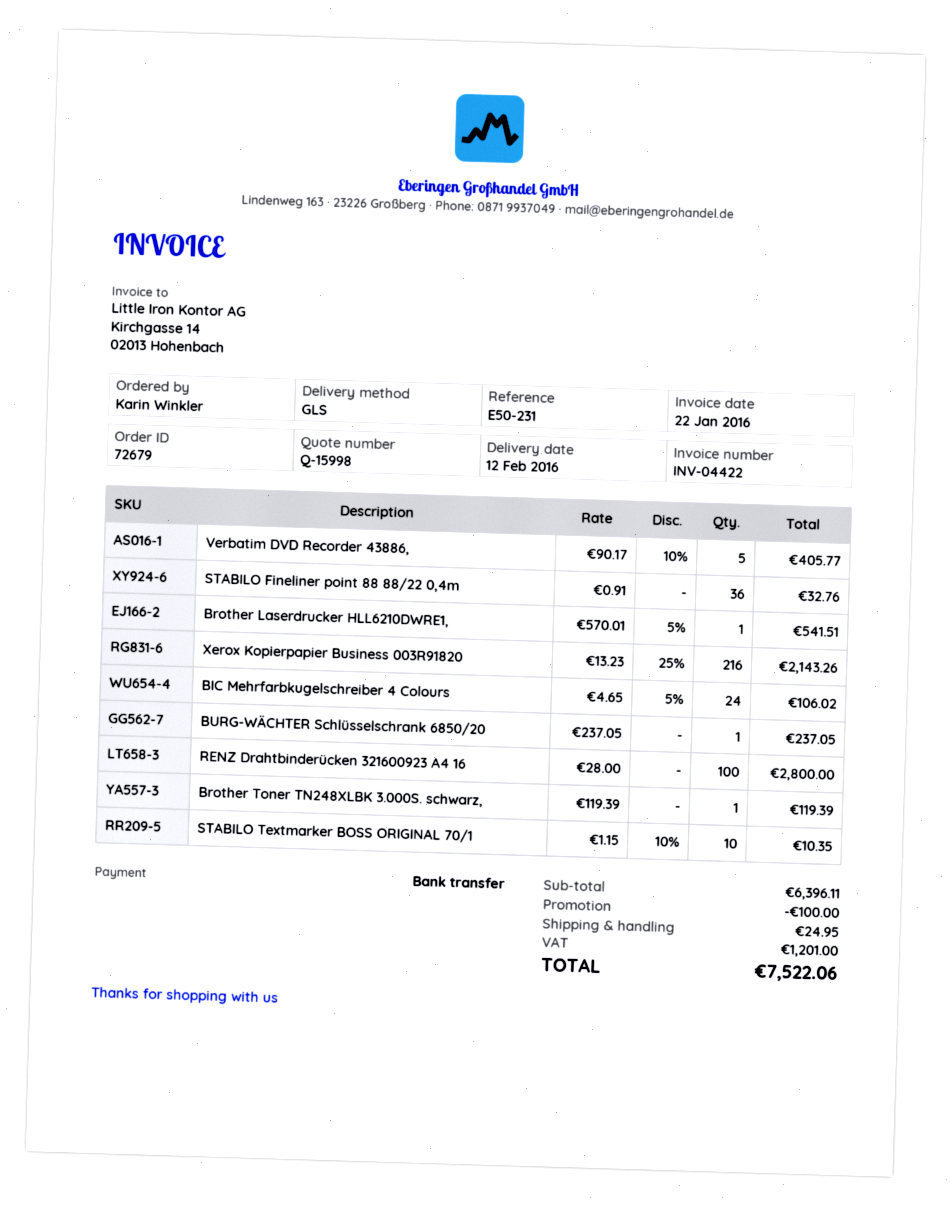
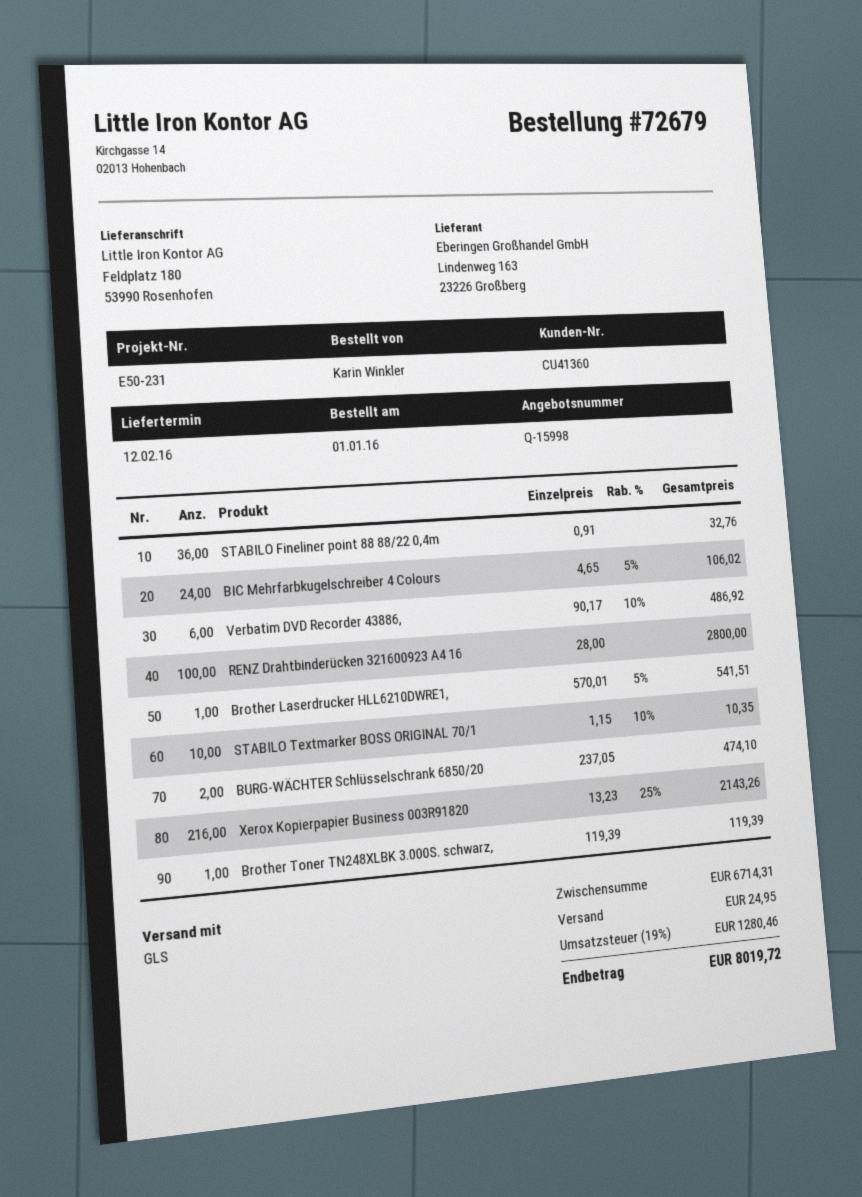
Verbatim DVD Recorder 43886,: 5 x 90.17 - 10% = 405.77 -> 6 x 90.17 - 10% = 486.92
BURG-WÄCHTER Schlüsselschrank 6850/20: 1 x 237.05 = 237.05 -> 2 x 237.05 = 474.10
subtotal: 6396.11 -> 6714.31
discount: 100.00 -> none
tax: 1201.00 -> 1280.46
total: 7522.06 -> 8019.72

